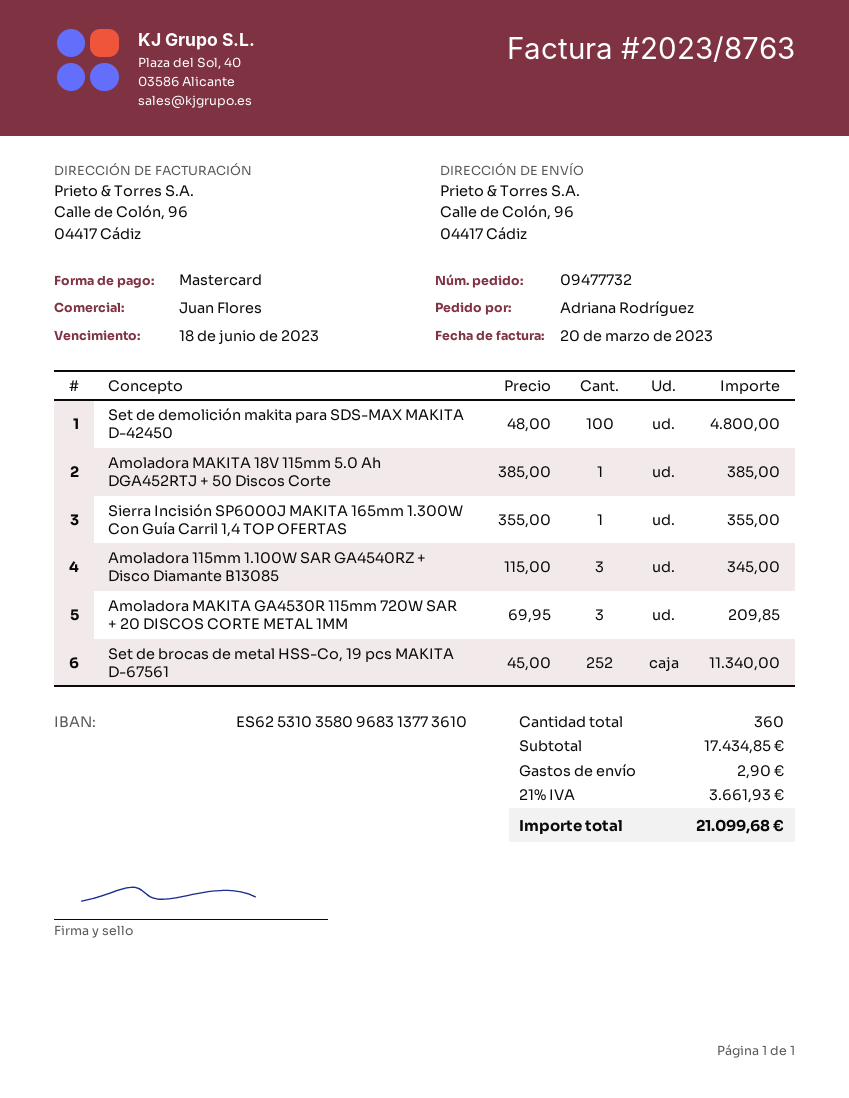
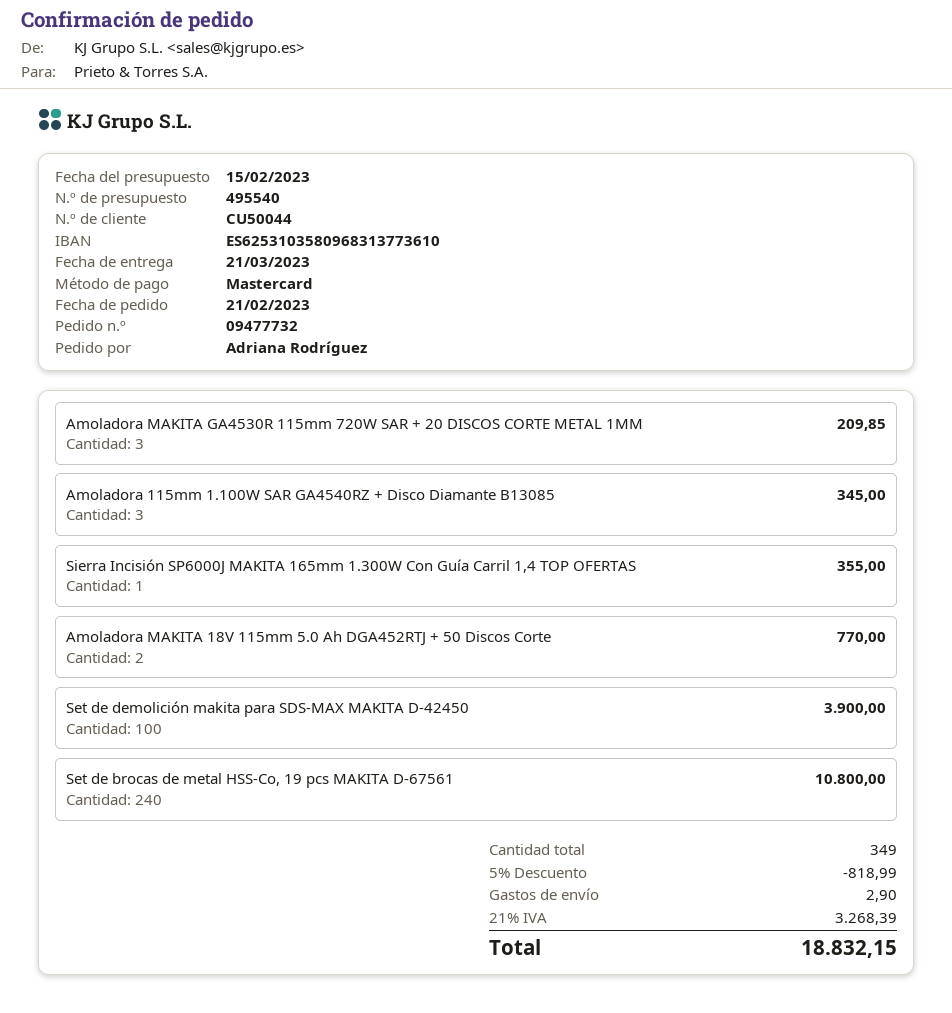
Set de demolición makita para SDS-MAX MAKITA D-42450: 100 for 4800.00 -> 100 for 3900.00
Amoladora MAKITA 18V 115mm 5.0 Ah DGA452RTJ + 50 Discos Corte: 1 for 385.00 -> 2 for 770.00
Set de brocas de metal HSS-Co, 19 pcs MAKITA D-67561: 252 for 11340.00 -> 240 for 10800.00
total quantity: 360 -> 349
discount: none -> 5% = 818.99
tax: 21% = 3661.93 -> 21% = 3268.39
total: 21099.68 -> 18832.15

